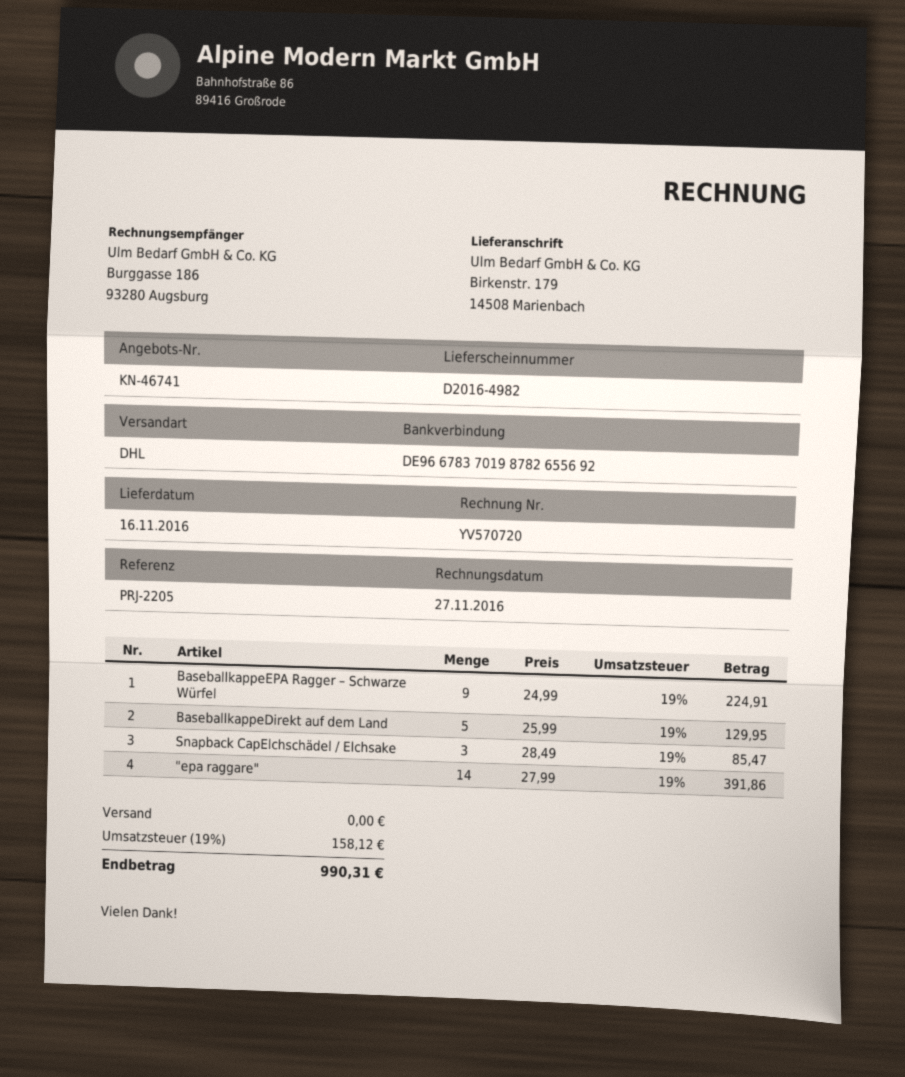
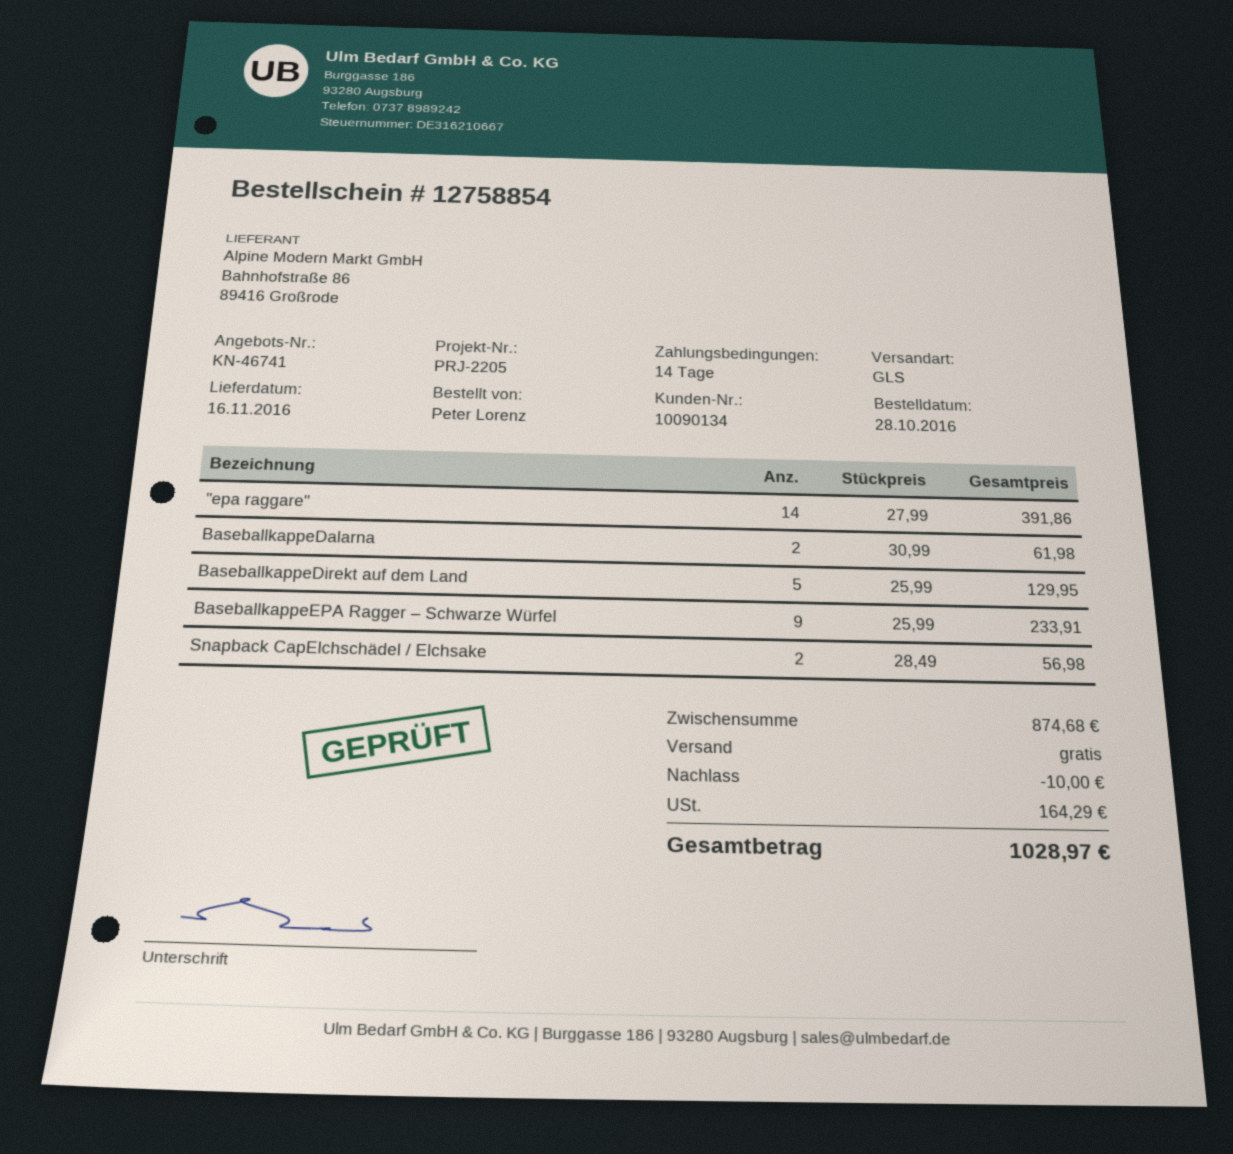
shipping method: DHL -> GLS
BaseballkappeEPA Ragger – Schwarze Würfel: 9 x 24.99 = 224.91 -> 9 x 25.99 = 233.91
Snapback CapElchschädel / Elchsake: 3 x 28.49 = 85.47 -> 2 x 28.49 = 56.98
BaseballkappeDalarna: none -> 2 x 30.99 = 61.98
discount: none -> 10.00
tax: 158.12 -> 164.29
total: 990.31 -> 1028.97

